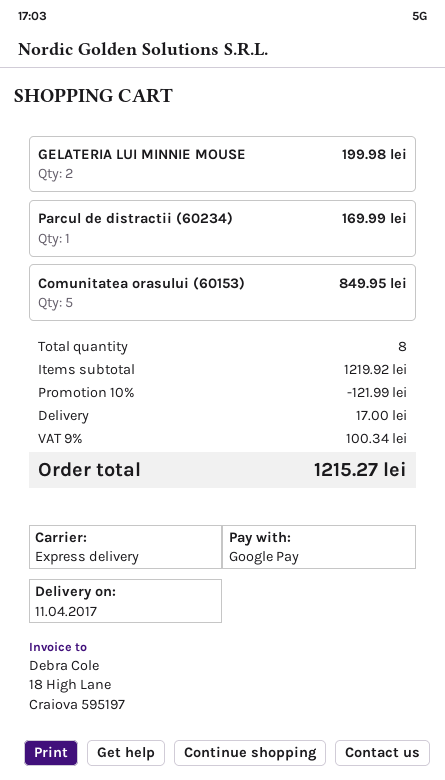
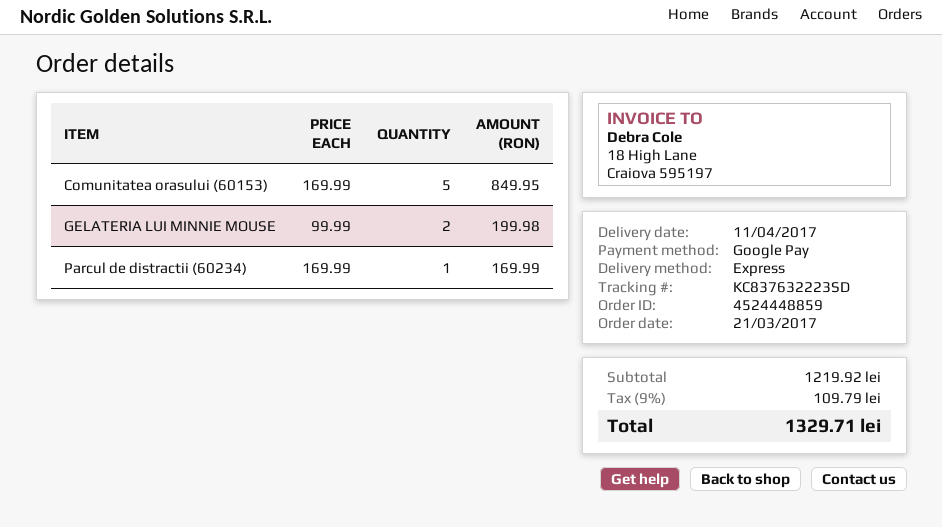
discount: 10% = 121.99 -> none
shipping: 17.00 -> none
tax: 9% = 100.34 -> 9% = 109.79
total: 1215.27 -> 1329.71

